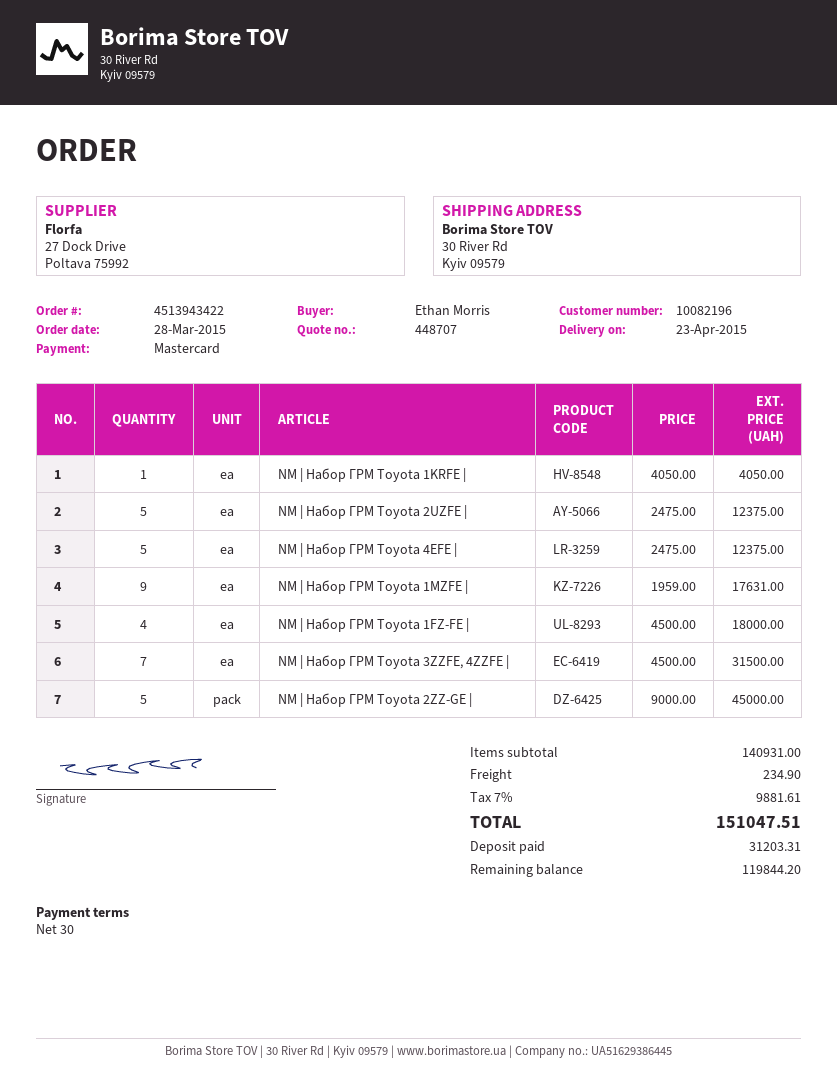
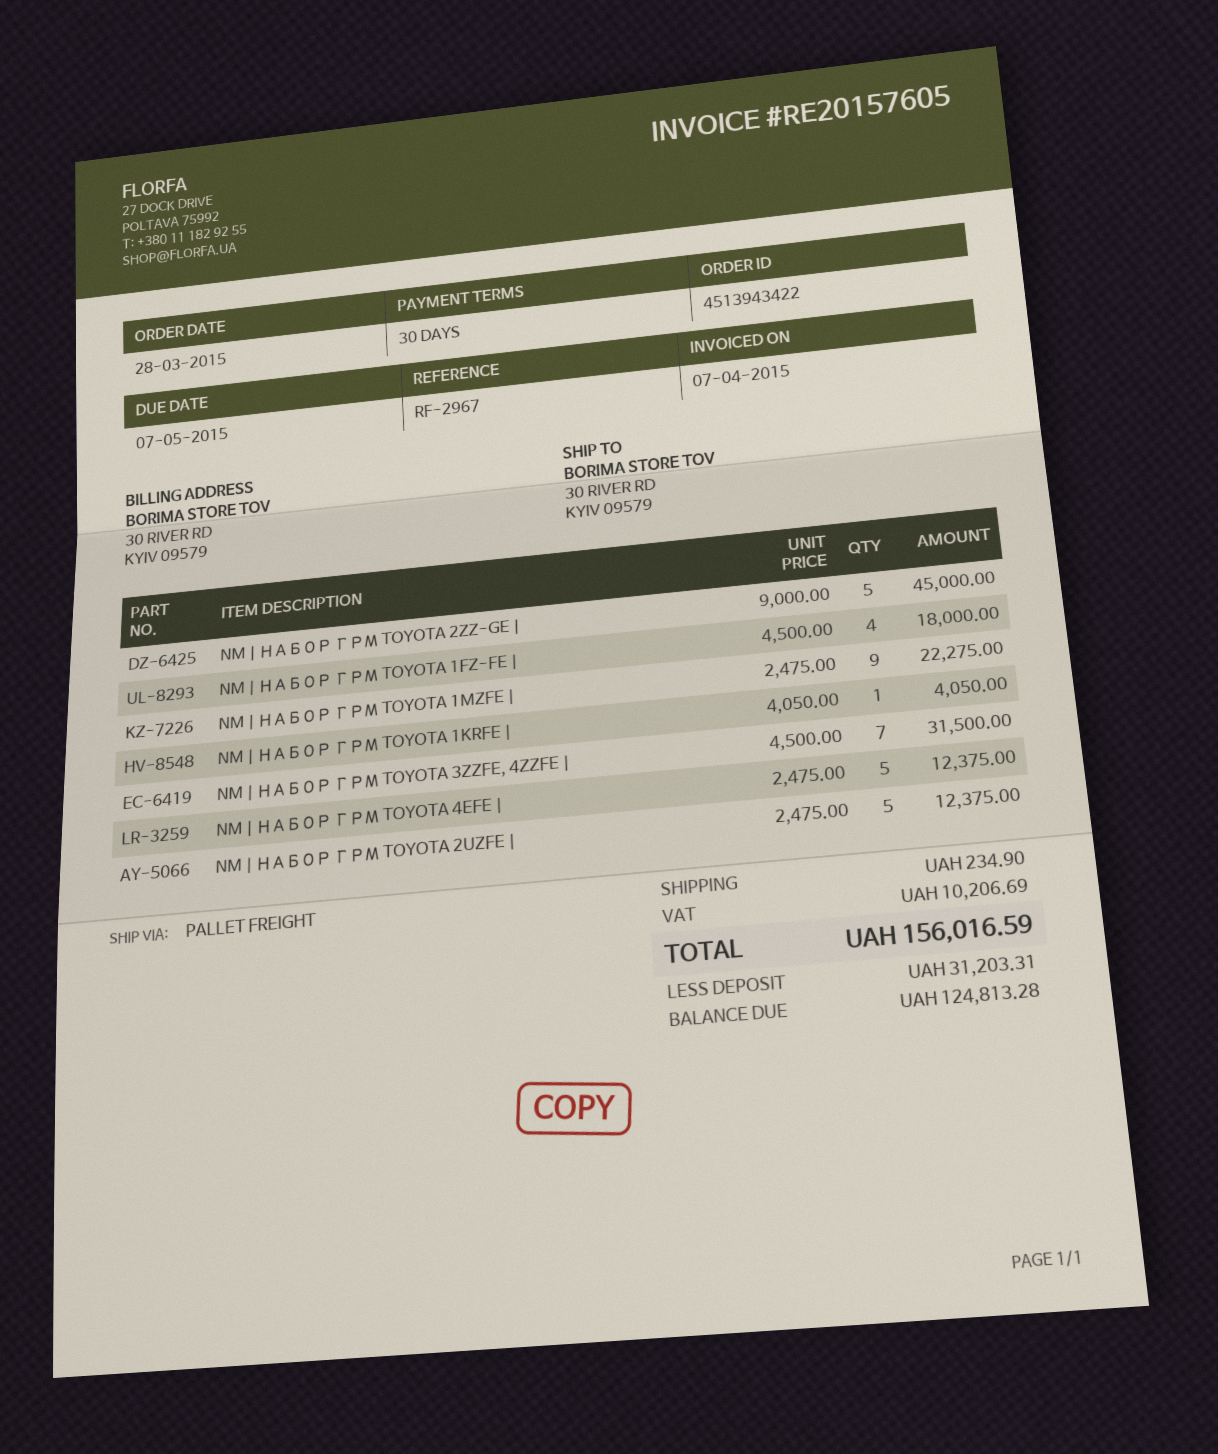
NM | Набор ГРМ Toyota 1MZFE |: 9 x 1959.00 = 17631.00 -> 9 x 2475.00 = 22275.00
tax: 9881.61 -> 10206.69
total: 151047.51 -> 156016.59
balance: 119844.20 -> 124813.28

